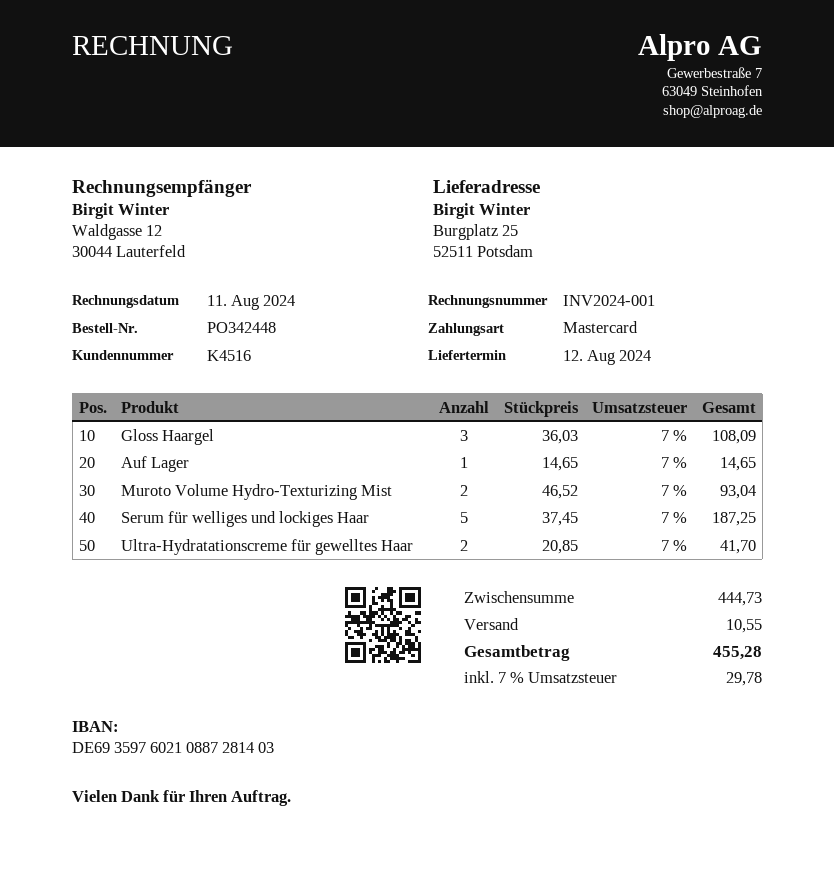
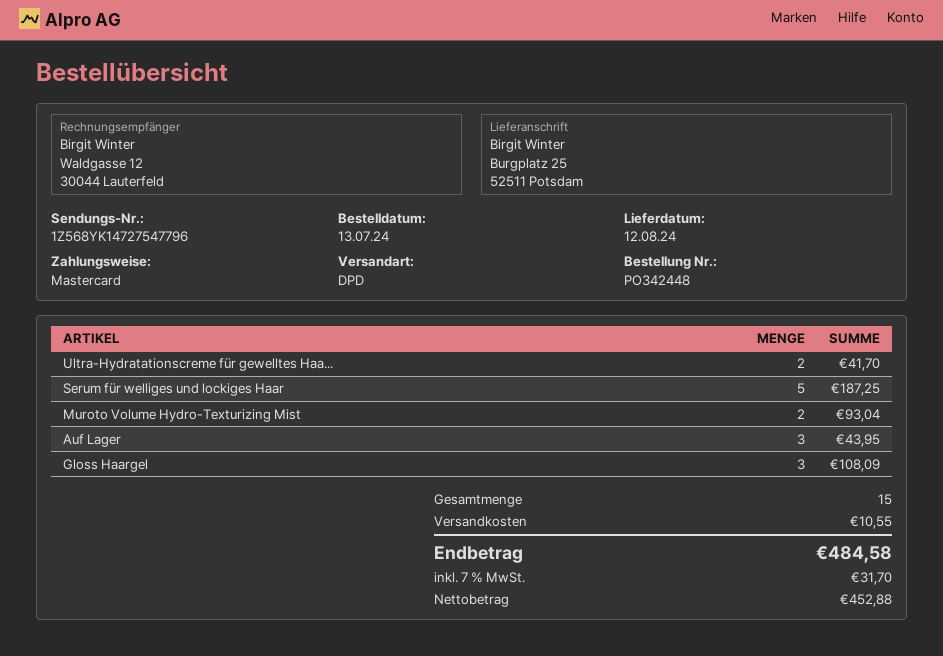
Auf Lager: 1 for 14.65 -> 3 for 43.95
tax: 7% = 29.78 -> 7% = 31.70
total: 455.28 -> 484.58

